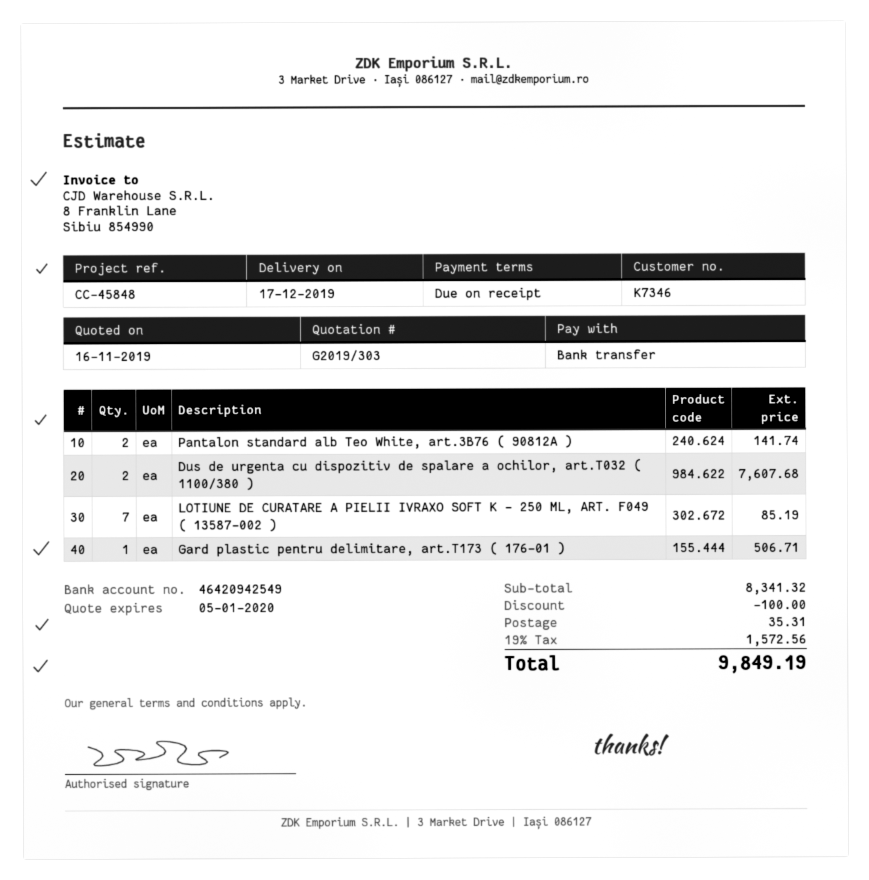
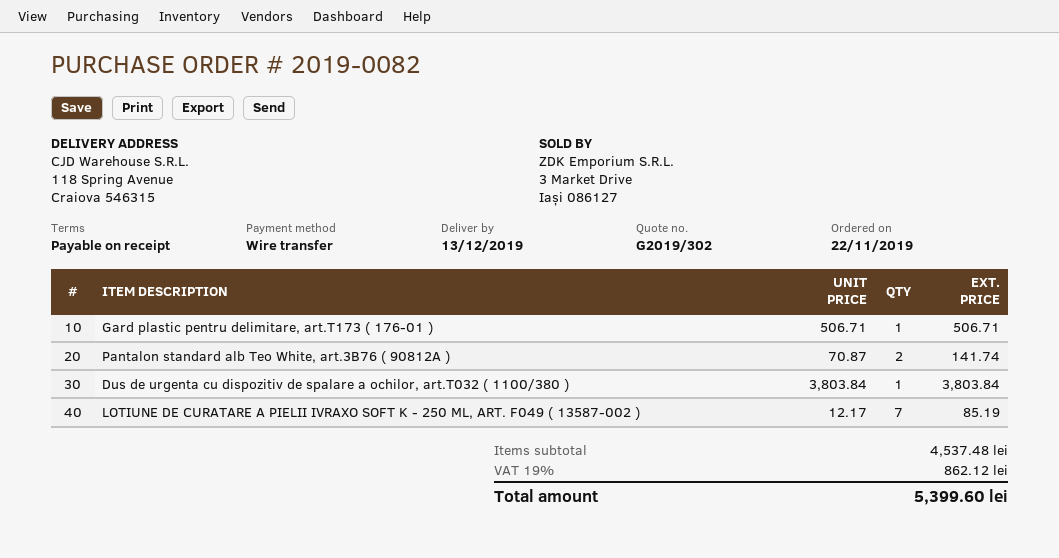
quote number: G2019/303 -> G2019/302
delivery date: 2019-12-17 -> 2019-12-13
Dus de urgenta cu dispozitiv de spalare a ochilor, art.T032 ( 1100/380 ): 2 for 7607.68 -> 1 for 3803.84
subtotal: 8341.32 -> 4537.48
discount: 100.00 -> none
shipping: 35.31 -> none
tax: 19% = 1572.56 -> 19% = 862.12
total: 9849.19 -> 5399.60

